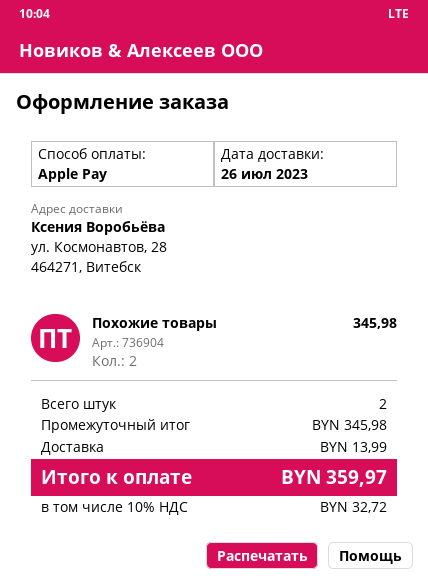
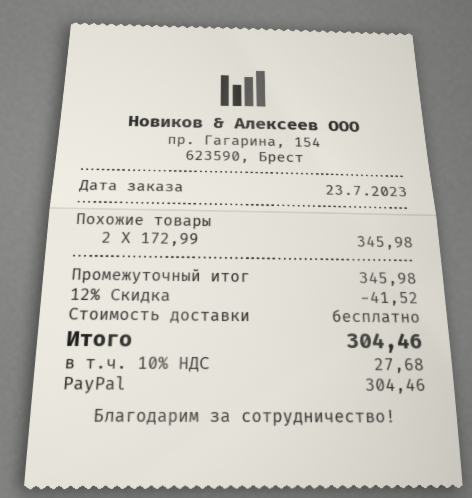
payment method: Apple Pay -> PayPal
discount: none -> 12% = 41.52
shipping: 13.99 -> 0.00
tax: 10% = 32.72 -> 10% = 27.68
total: 359.97 -> 304.46

